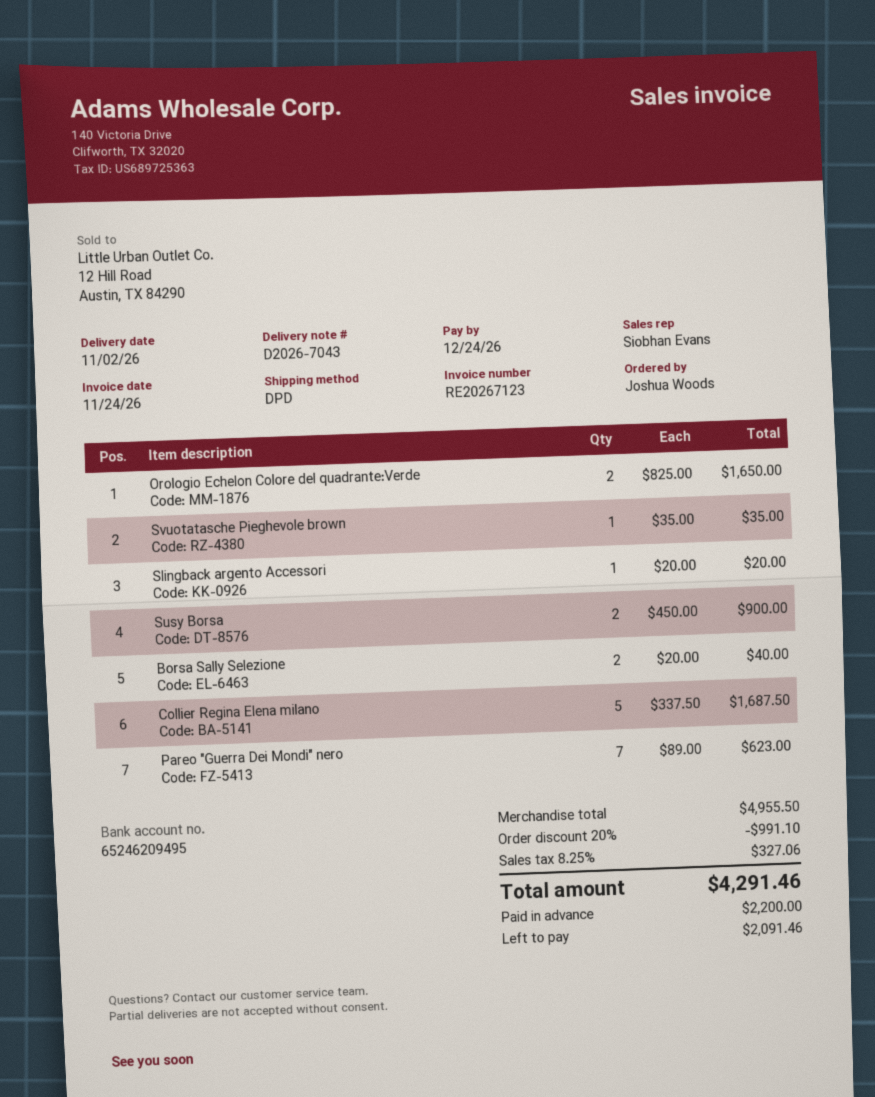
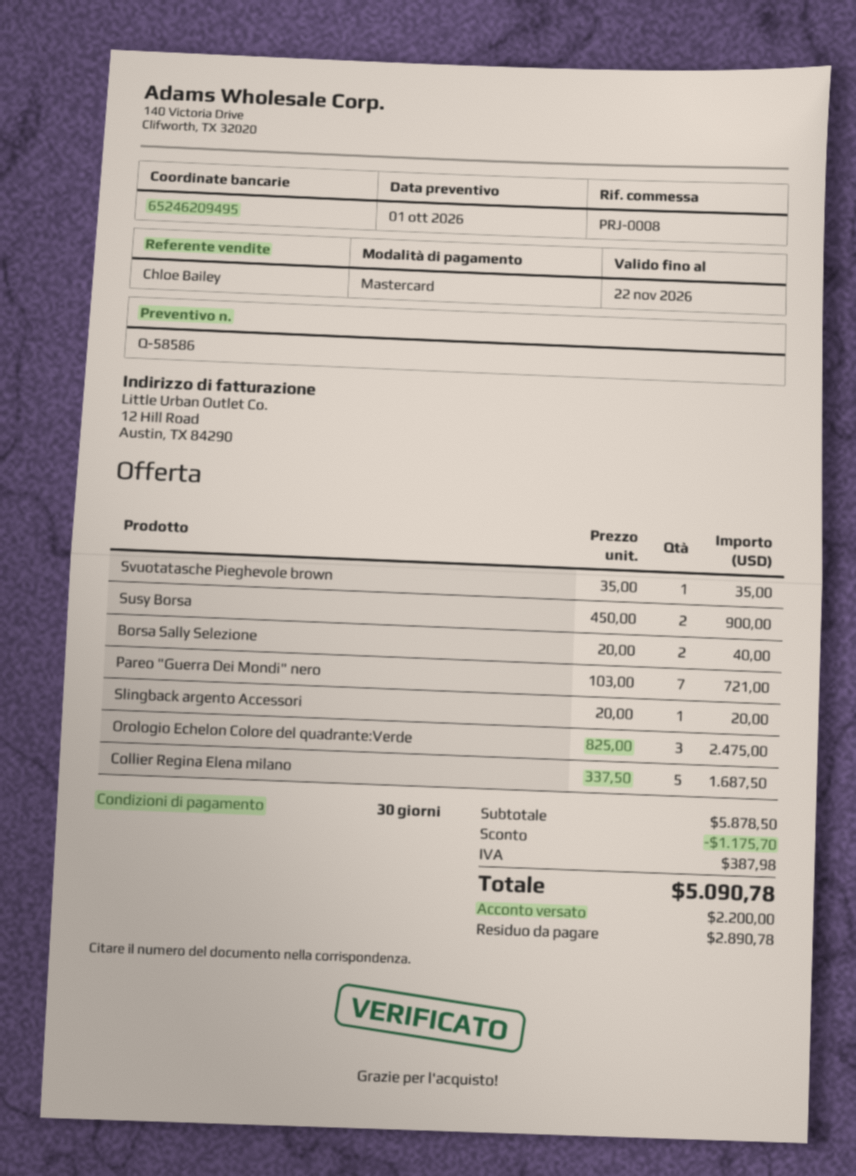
sales rep: Siobhan Evans -> Chloe Bailey
Orologio Echelon Colore del quadrante:Verde: 2 x 825.00 = 1650.00 -> 3 x 825.00 = 2475.00
Pareo "Guerra Dei Mondi" nero: 7 x 89.00 = 623.00 -> 7 x 103.00 = 721.00
subtotal: 4955.50 -> 5878.50
discount: 991.10 -> 1175.70
tax: 327.06 -> 387.98
total: 4291.46 -> 5090.78
balance: 2091.46 -> 2890.78

